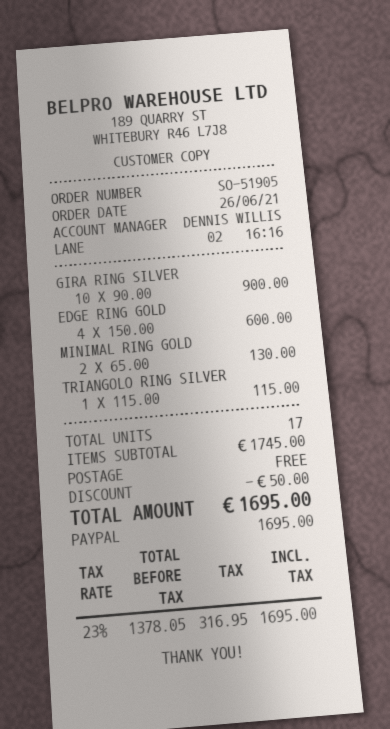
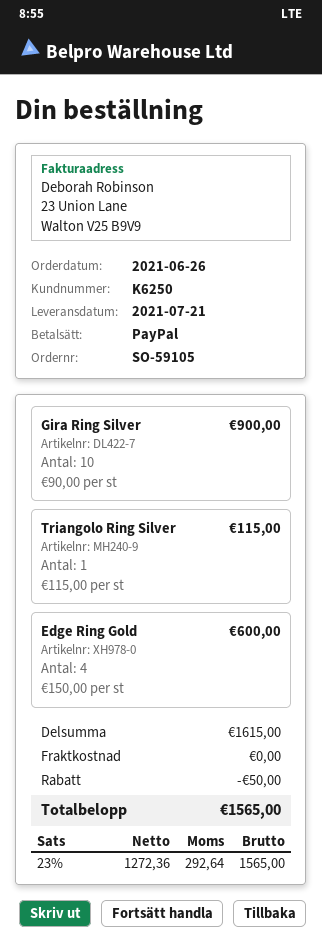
order number: SO-51905 -> SO-59105
MINIMAL RING GOLD: 2 x 65.00 = 130.00 -> none
subtotal: 1745.00 -> 1615.00
net: 1378.05 -> 1272.36
tax: 23% = 316.95 -> 23% = 292.64
total: 1695.00 -> 1565.00

